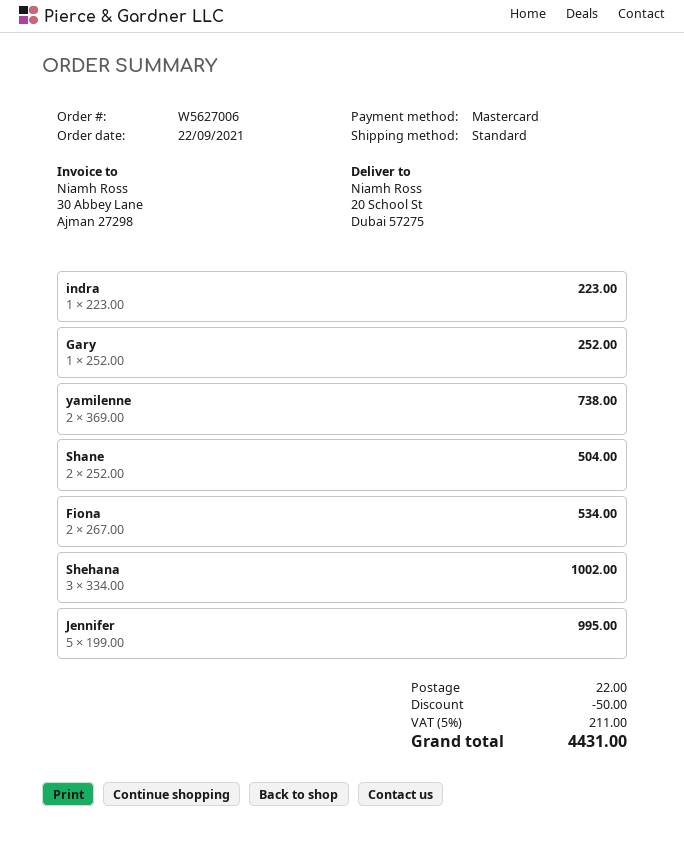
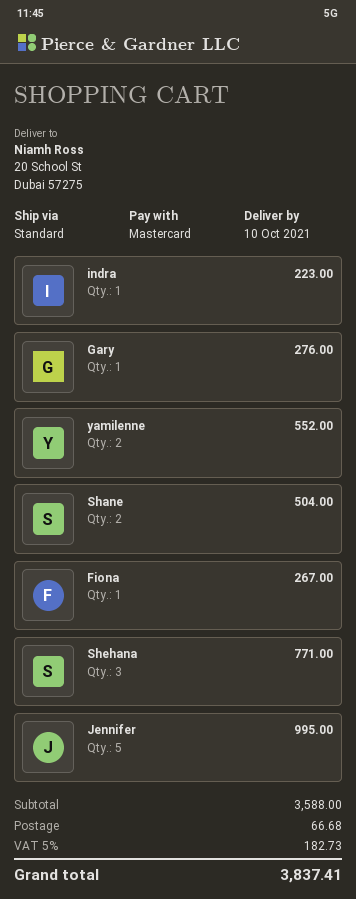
Gary: 1 for 252.00 -> 1 for 276.00
yamilenne: 2 for 738.00 -> 2 for 552.00
Fiona: 2 for 534.00 -> 1 for 267.00
Shehana: 3 for 1002.00 -> 3 for 771.00
discount: 50.00 -> none
shipping: 22.00 -> 66.68
tax: 5% = 211.00 -> 5% = 182.73
total: 4431.00 -> 3837.41

